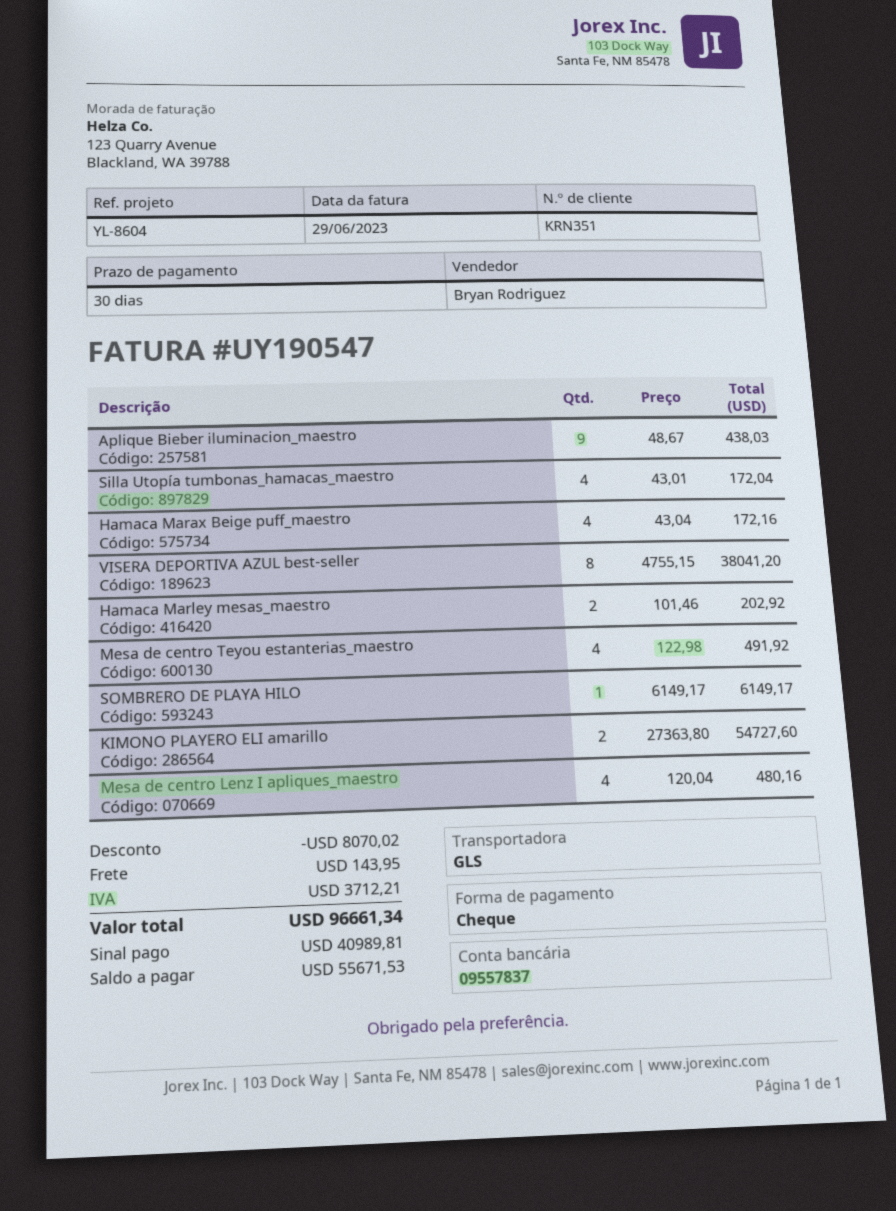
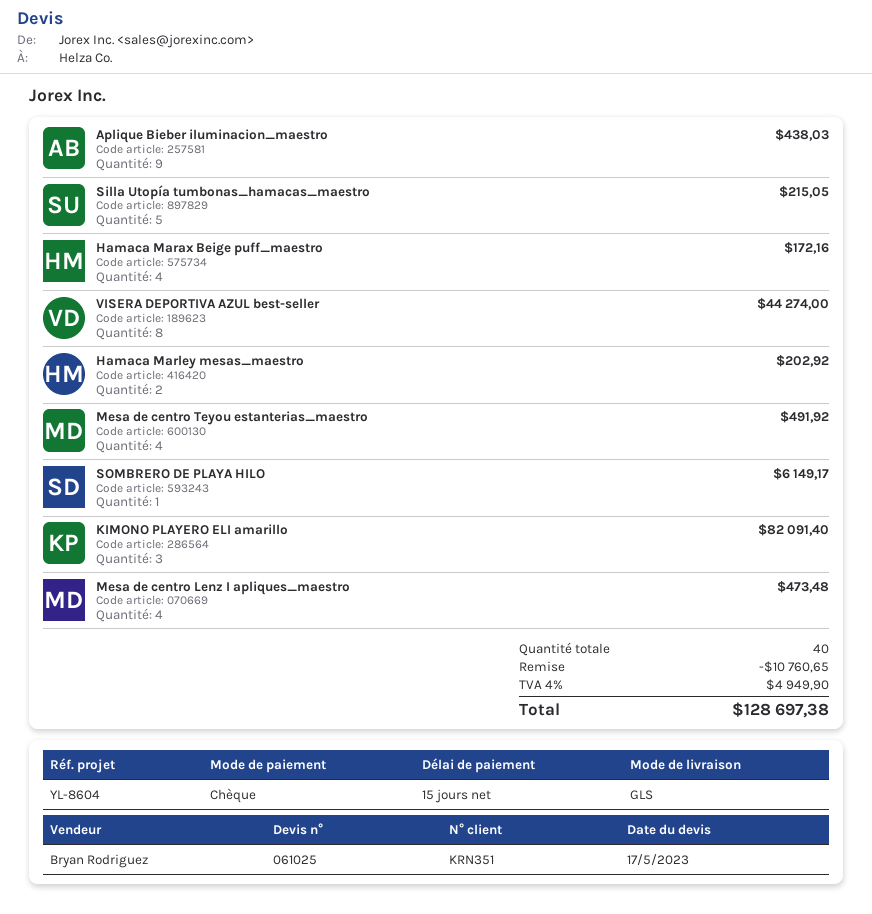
payment terms: 30 days -> 15 days
Silla Utopía tumbonas_hamacas_maestro: 4 for 172.04 -> 5 for 215.05
VISERA DEPORTIVA AZUL best-seller: 8 for 38041.20 -> 8 for 44274.00
KIMONO PLAYERO ELI amarillo: 2 for 54727.60 -> 3 for 82091.40
Mesa de centro Lenz I apliques_maestro: 4 for 480.16 -> 4 for 473.48
discount: 8070.02 -> 10760.65
shipping: 143.95 -> none
tax: 3712.21 -> 4949.90
total: 96661.34 -> 128697.38

